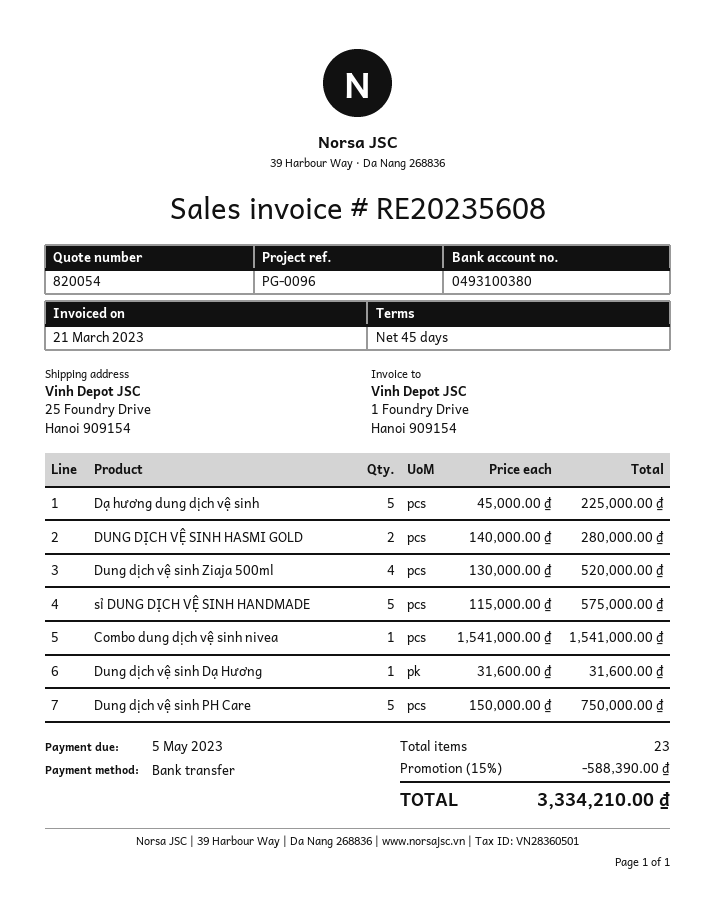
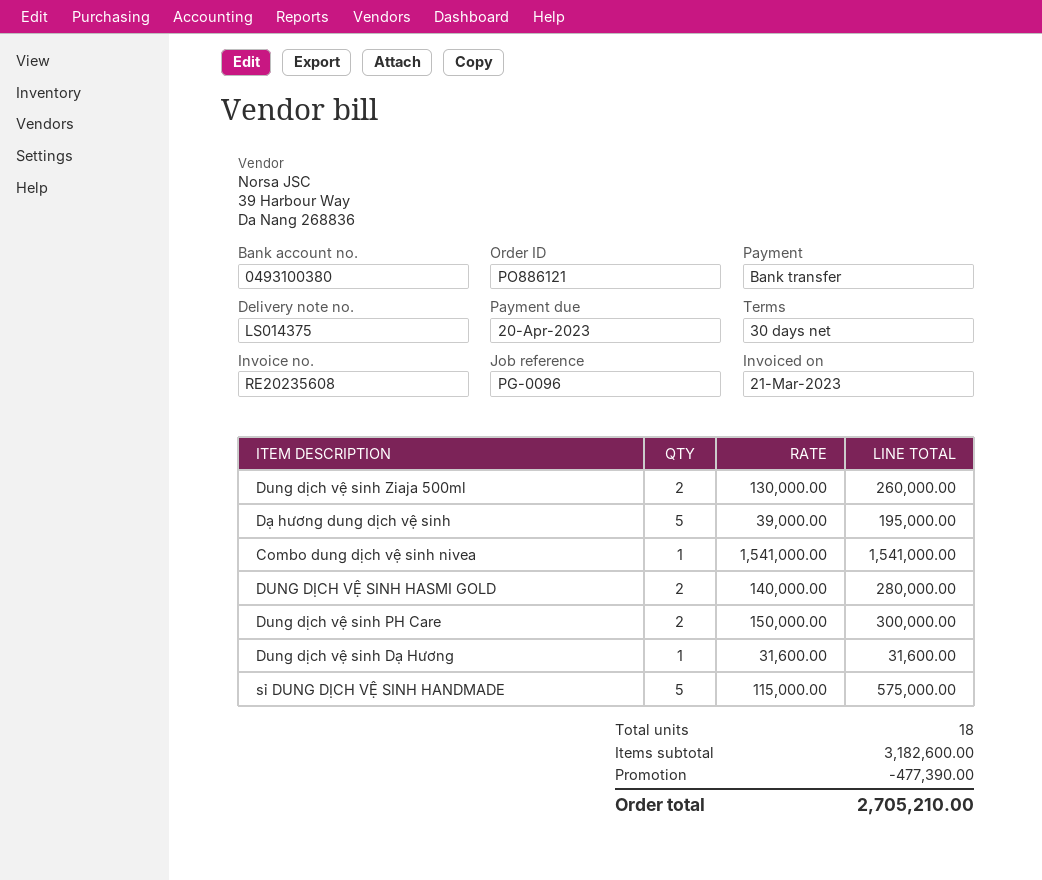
payment terms: 45 days -> 30 days
due date: 2023-05-05 -> 2023-04-20
Dạ hương dung dịch vệ sinh: 5 x 45000.00 = 225000.00 -> 5 x 39000.00 = 195000.00
Dung dịch vệ sinh Ziaja 500ml: 4 x 130000.00 = 520000.00 -> 2 x 130000.00 = 260000.00
Dung dịch vệ sinh PH Care: 5 x 150000.00 = 750000.00 -> 2 x 150000.00 = 300000.00
total quantity: 23 -> 18
discount: 588390.00 -> 477390.00
total: 3334210.00 -> 2705210.00

